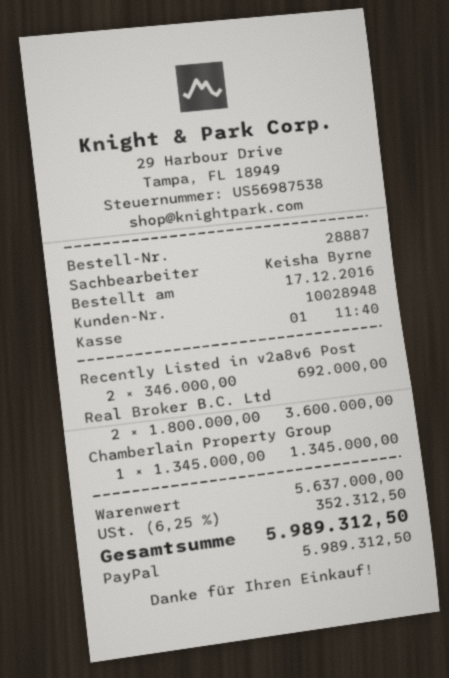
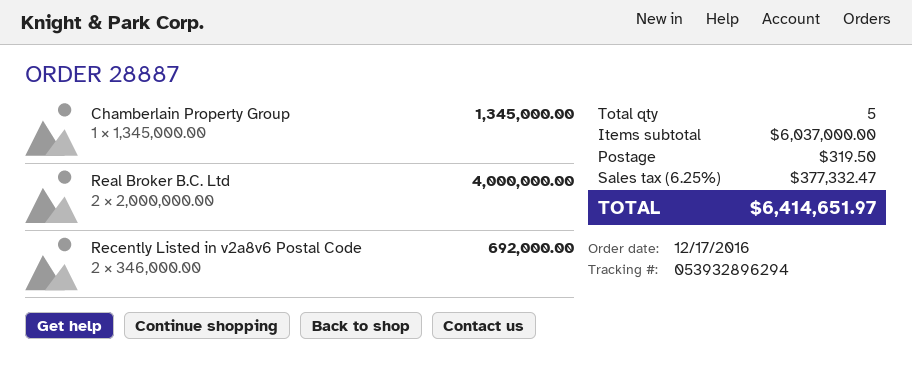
Real Broker B.C. Ltd: 2 x 1800000.00 = 3600000.00 -> 2 x 2000000.00 = 4000000.00
subtotal: 5637000.00 -> 6037000.00
shipping: none -> 319.50
tax: 6.25% = 352312.50 -> 6.25% = 377332.47
total: 5989312.50 -> 6414651.97

